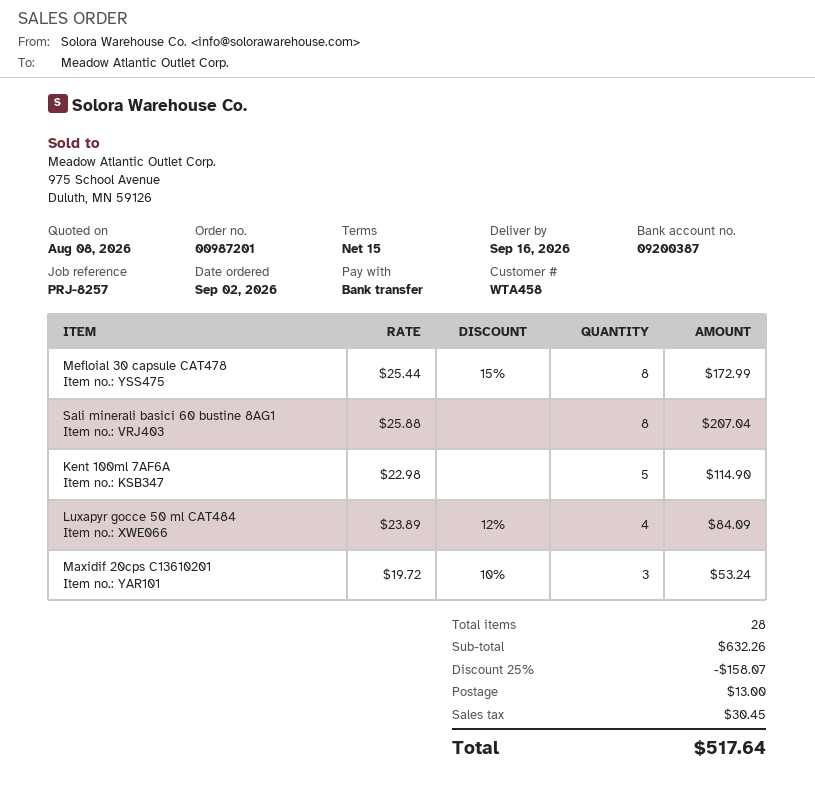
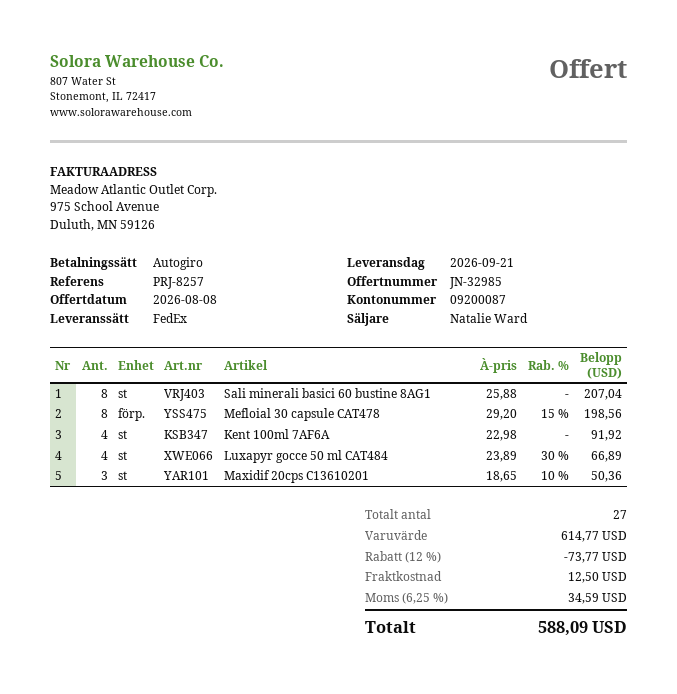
delivery date: 2026-09-16 -> 2026-09-21
payment method: bank transfer -> direct debit
bank account: 09200387 -> 09200087
Mefloial 30 capsule CAT478: 8 x 25.44 - 15% = 172.99 -> 8 x 29.20 - 15% = 198.56
Kent 100ml 7AF6A: 5 x 22.98 = 114.90 -> 4 x 22.98 = 91.92
Luxapyr gocce 50 ml CAT484: 4 x 23.89 - 12% = 84.09 -> 4 x 23.89 - 30% = 66.89
Maxidif 20cps C13610201: 3 x 19.72 - 10% = 53.24 -> 3 x 18.65 - 10% = 50.36
total quantity: 28 -> 27
subtotal: 632.26 -> 614.77
discount: 25% = 158.07 -> 12% = 73.77
shipping: 13.00 -> 12.50
tax: 30.45 -> 34.59
total: 517.64 -> 588.09

